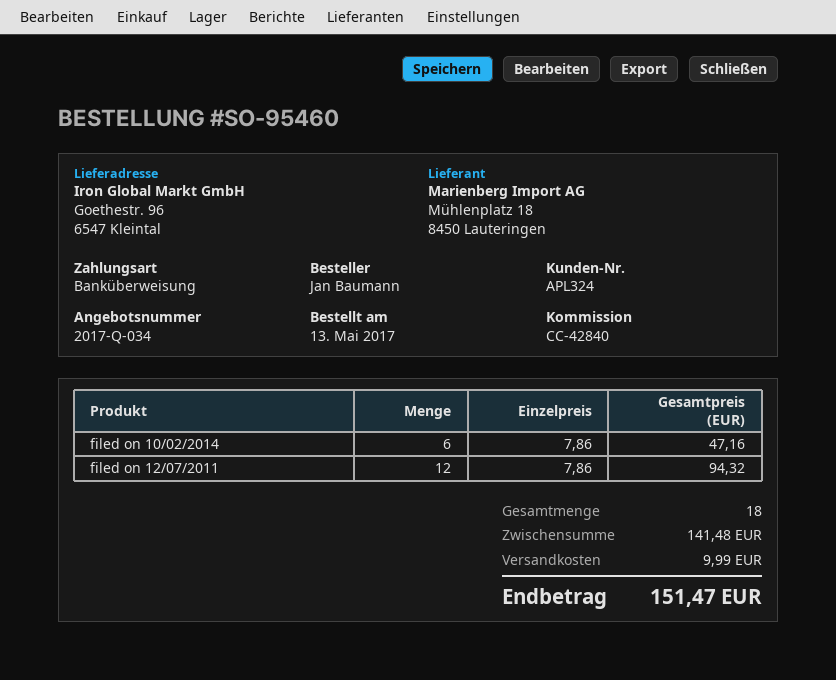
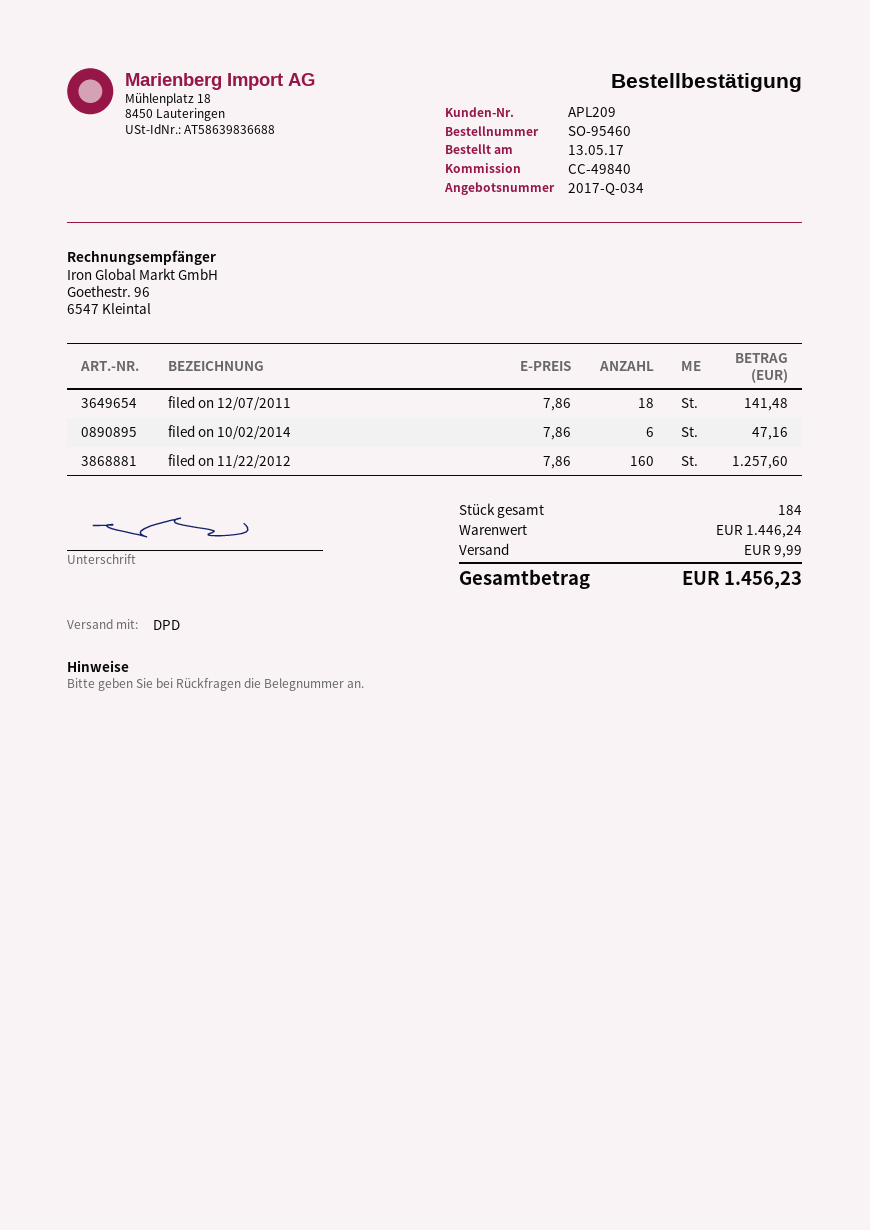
customer number: APL324 -> APL209
reference: CC-42840 -> CC-49840
filed on 12/07/2011: 12 x 7.86 = 94.32 -> 18 x 7.86 = 141.48
filed on 11/22/2012: none -> 160 x 7.86 = 1257.60
total quantity: 18 -> 184
subtotal: 141.48 -> 1446.24
total: 151.47 -> 1456.23

